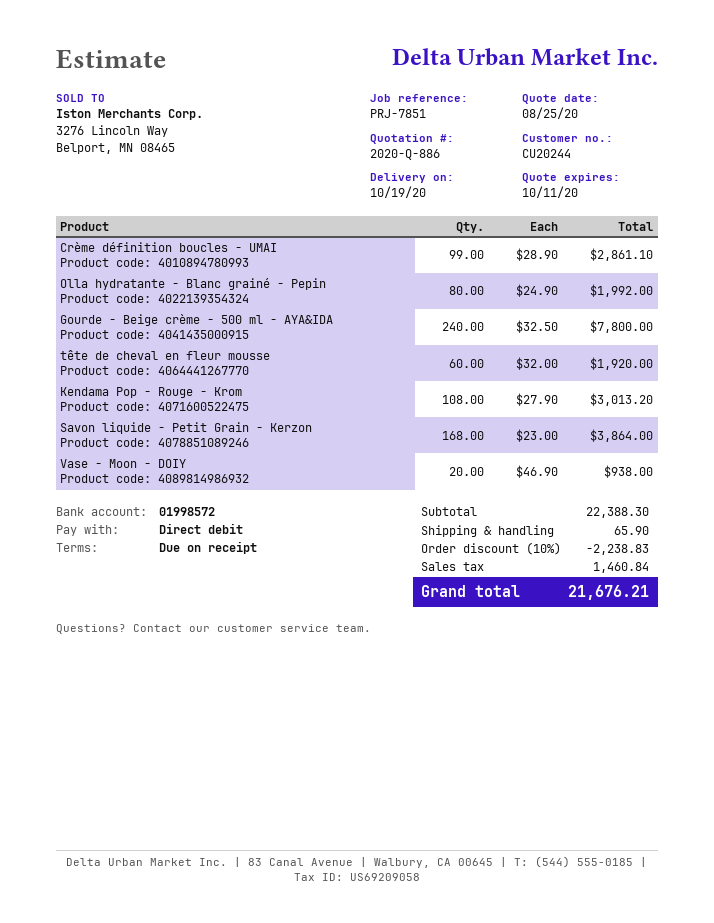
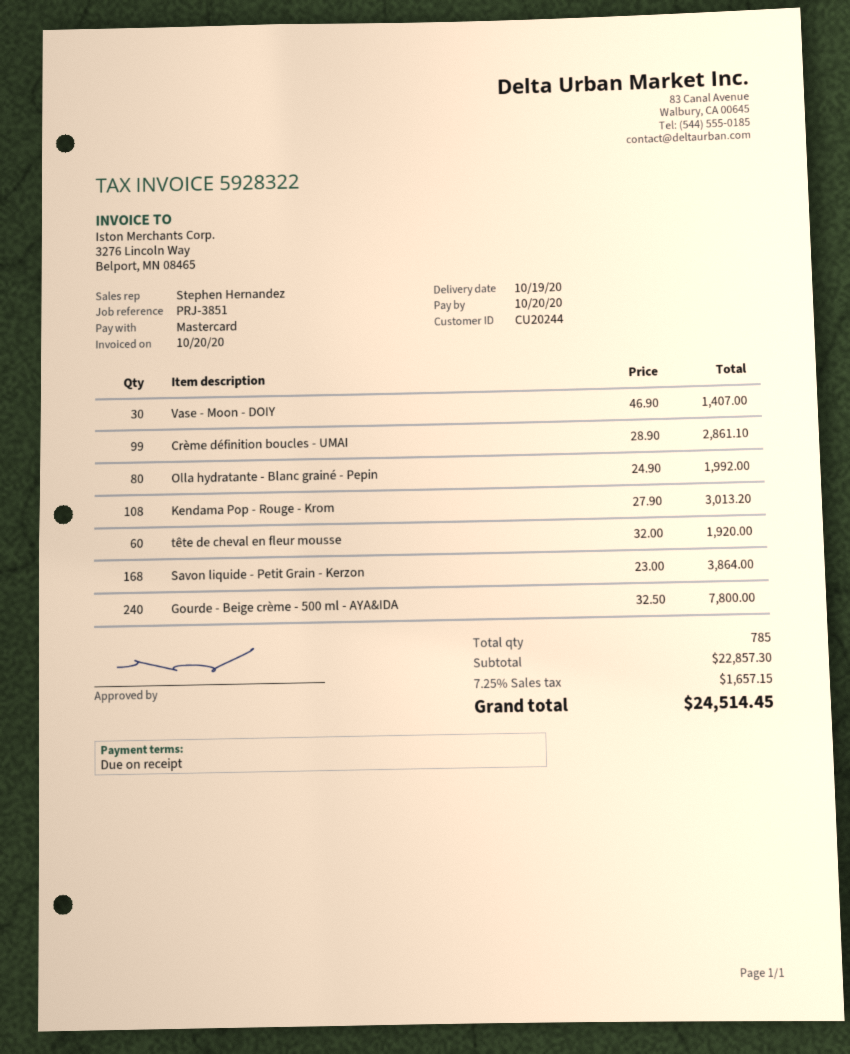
reference: PRJ-7851 -> PRJ-3851
payment method: direct debit -> Mastercard
Vase - Moon - DOIY: 20 x 46.90 = 938.00 -> 30 x 46.90 = 1407.00
subtotal: 22388.30 -> 22857.30
discount: 10% = 2238.83 -> none
shipping: 65.90 -> none
tax: 1460.84 -> 1657.15
total: 21676.21 -> 24514.45

